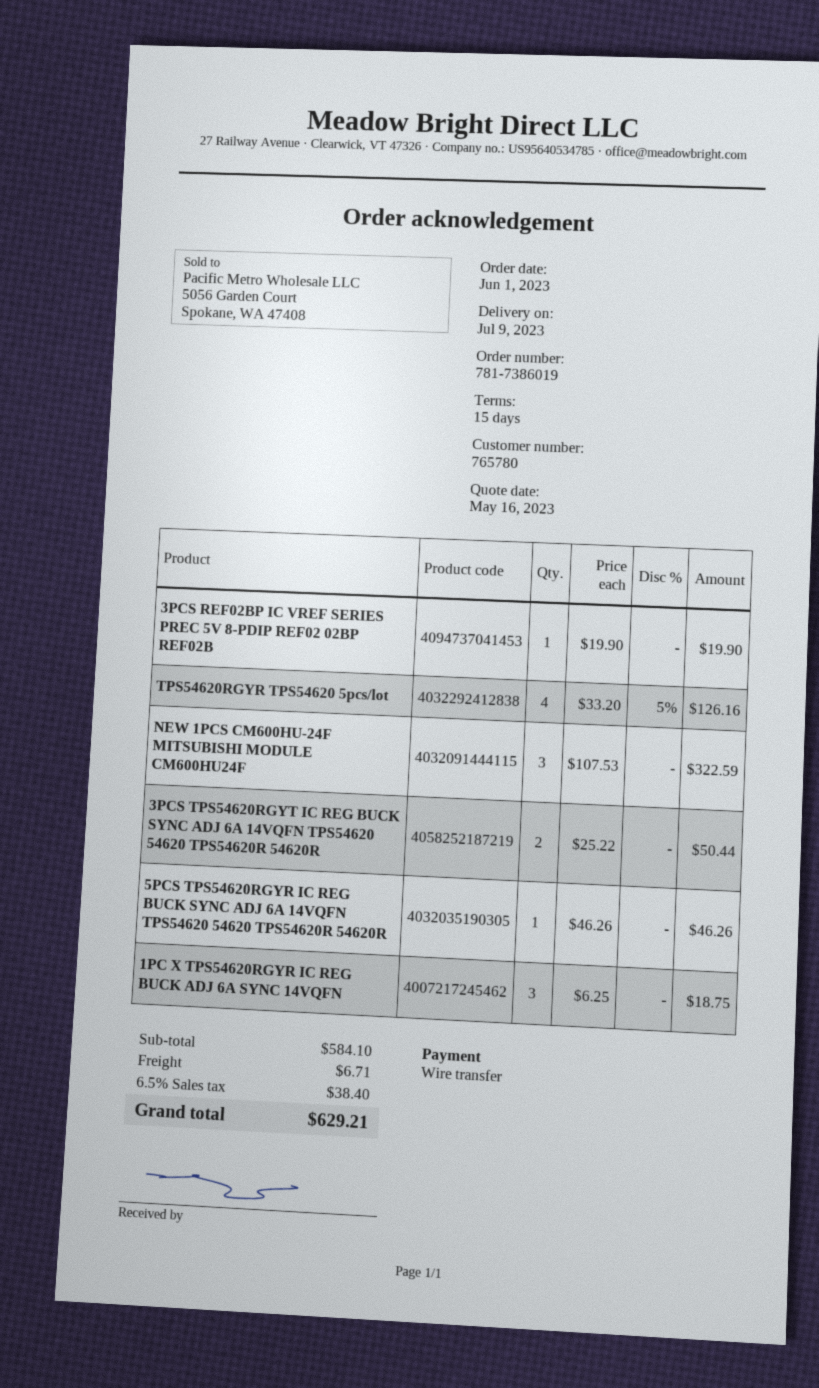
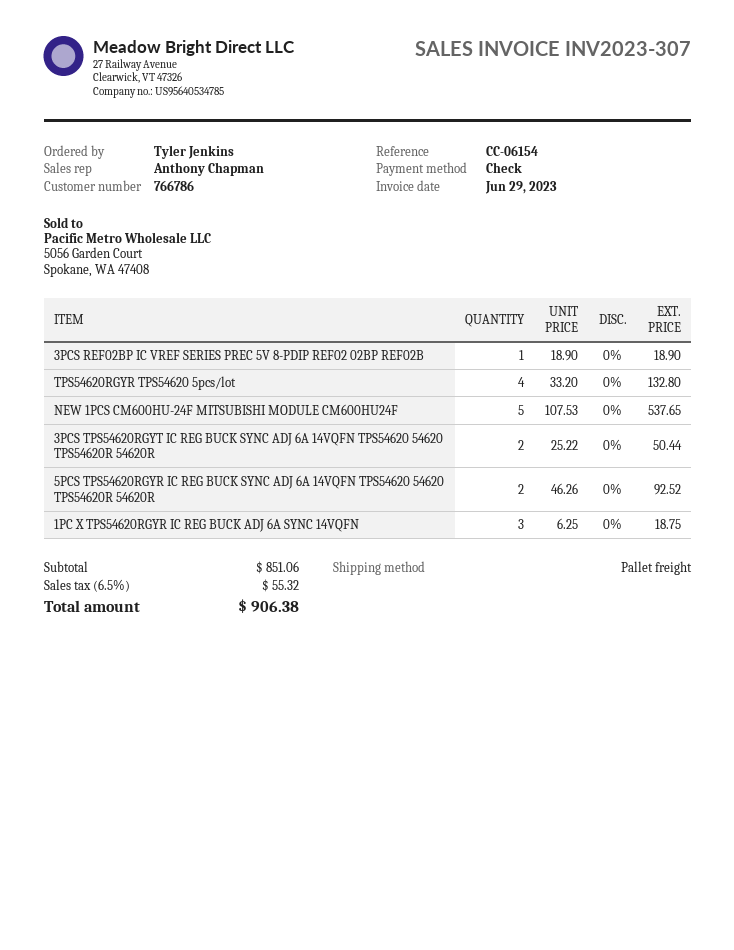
customer number: 765780 -> 766786
payment method: bank transfer -> cheque
3PCS REF02BP IC VREF SERIES PREC 5V 8-PDIP REF02 02BP REF02B: 1 x 19.90 = 19.90 -> 1 x 18.90 = 18.90
TPS54620RGYR TPS54620 5pcs/lot: 4 x 33.20 - 5% = 126.16 -> 4 x 33.20 = 132.80
NEW 1PCS CM600HU-24F MITSUBISHI MODULE CM600HU24F: 3 x 107.53 = 322.59 -> 5 x 107.53 = 537.65
5PCS TPS54620RGYR IC REG BUCK SYNC ADJ 6A 14VQFN TPS54620 54620 TPS54620R 54620R: 1 x 46.26 = 46.26 -> 2 x 46.26 = 92.52
subtotal: 584.10 -> 851.06
shipping: 6.71 -> none
tax: 6.5% = 38.40 -> 6.5% = 55.32
total: 629.21 -> 906.38

